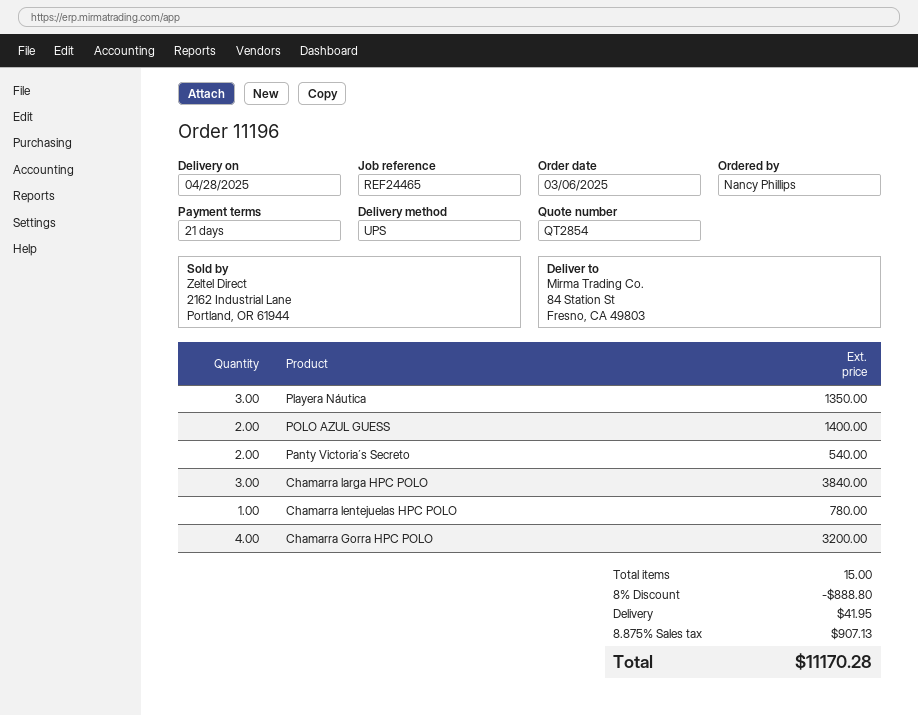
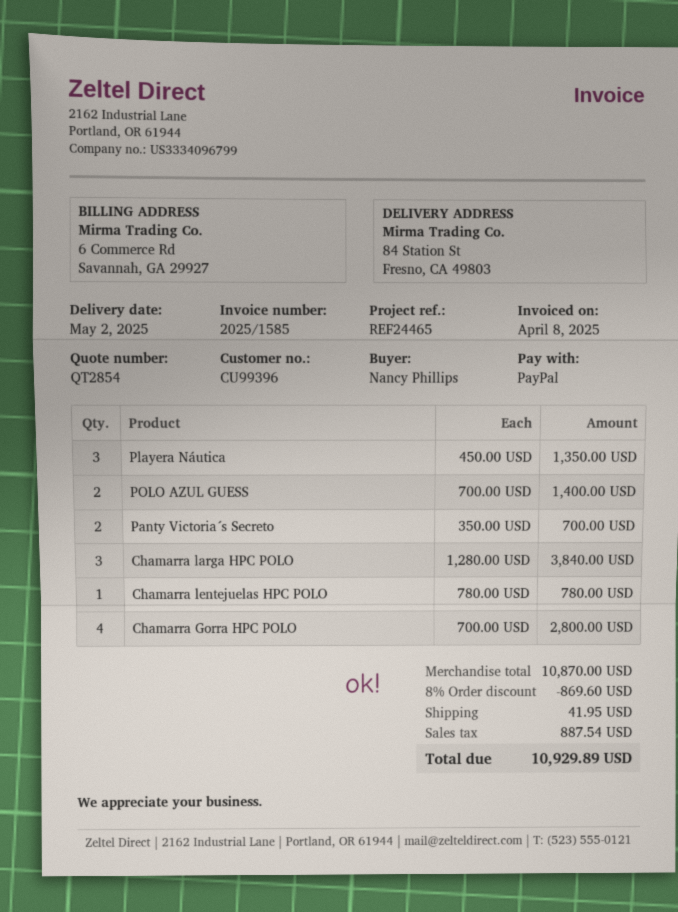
delivery date: 2025-04-28 -> 2025-05-02
Panty Victoria´s Secreto: 2 for 540.00 -> 2 for 700.00
Chamarra Gorra HPC POLO: 4 for 3200.00 -> 4 for 2800.00
discount: 8% = 888.80 -> 8% = 869.60
tax: 907.13 -> 887.54
total: 11170.28 -> 10929.89

